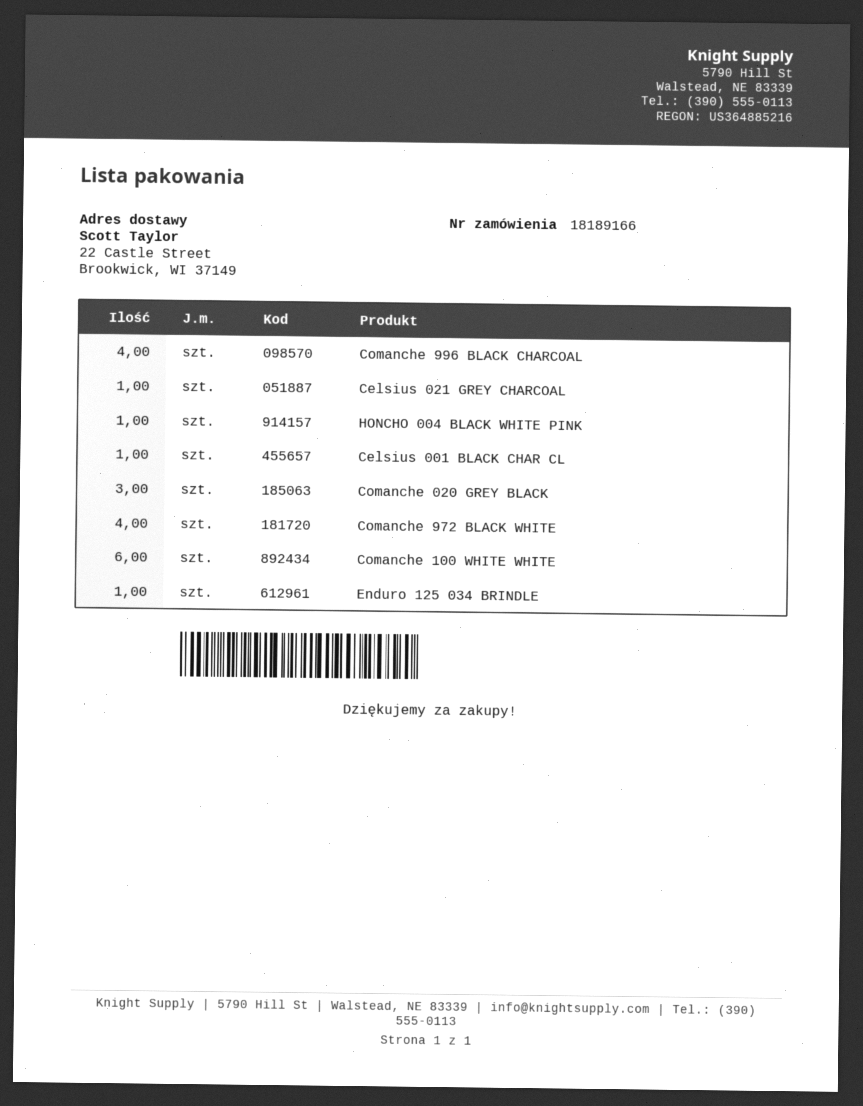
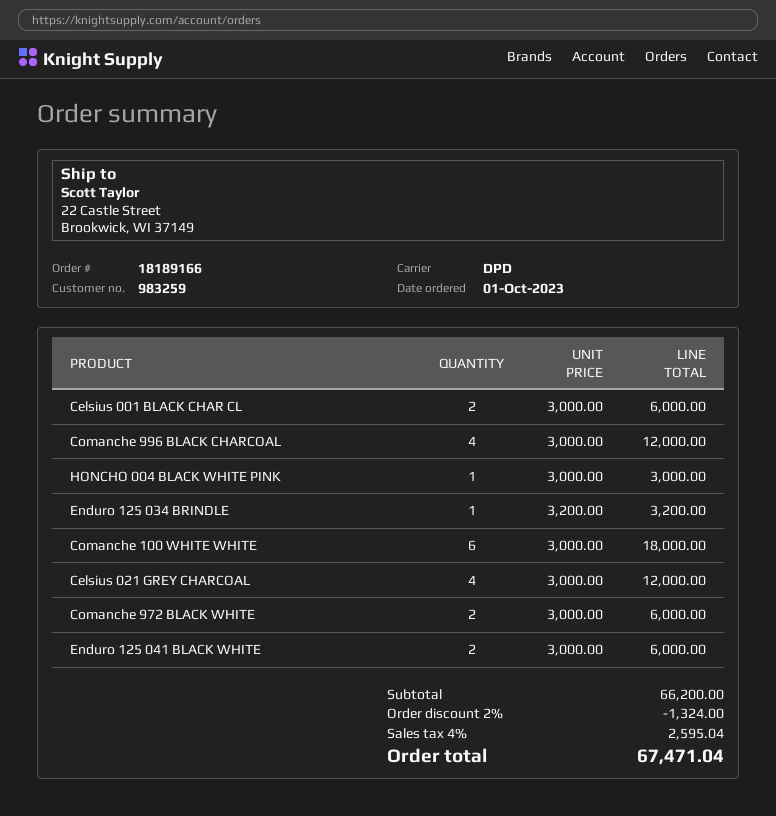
Celsius 021 GREY CHARCOAL: 1 -> 4
Celsius 001 BLACK CHAR CL: 1 -> 2
Comanche 020 GREY BLACK: 3 -> none
Comanche 972 BLACK WHITE: 4 -> 2
Enduro 125 041 BLACK WHITE: none -> 2

